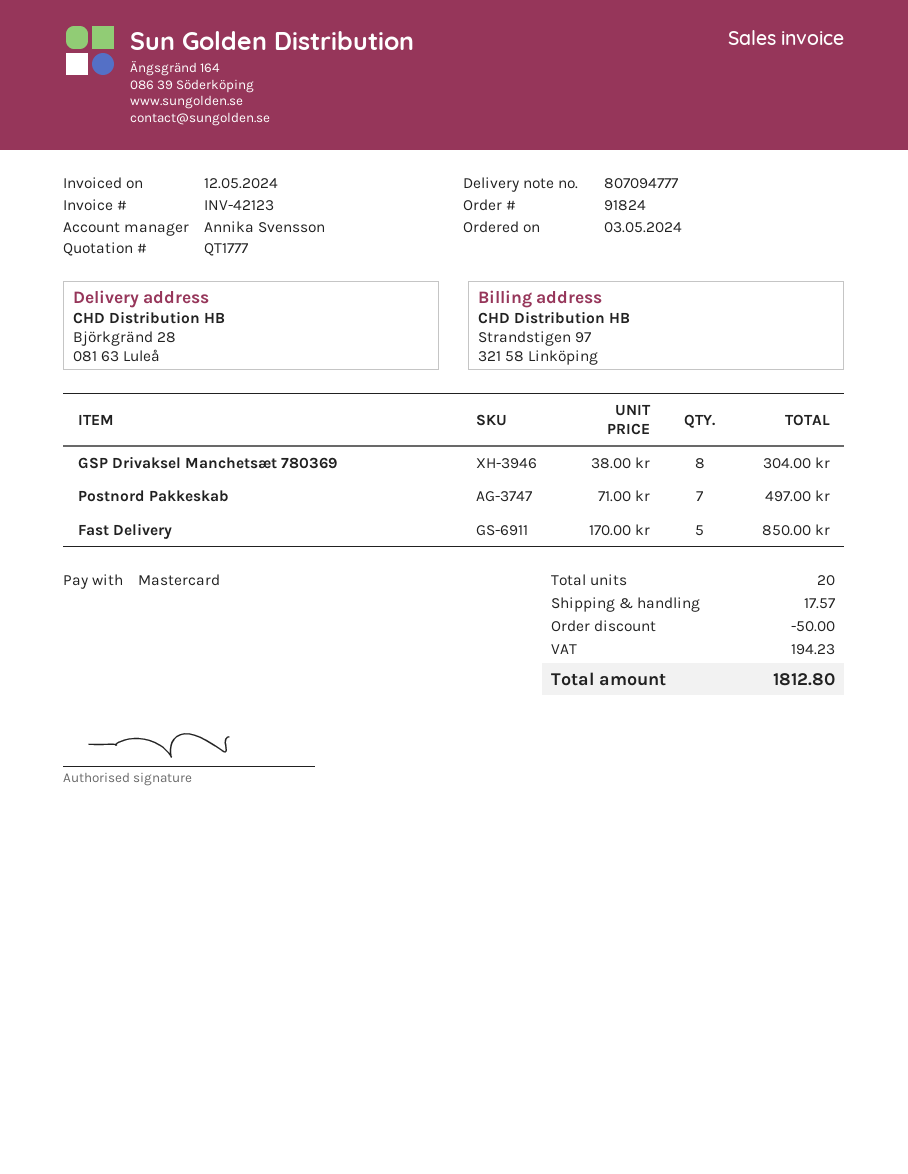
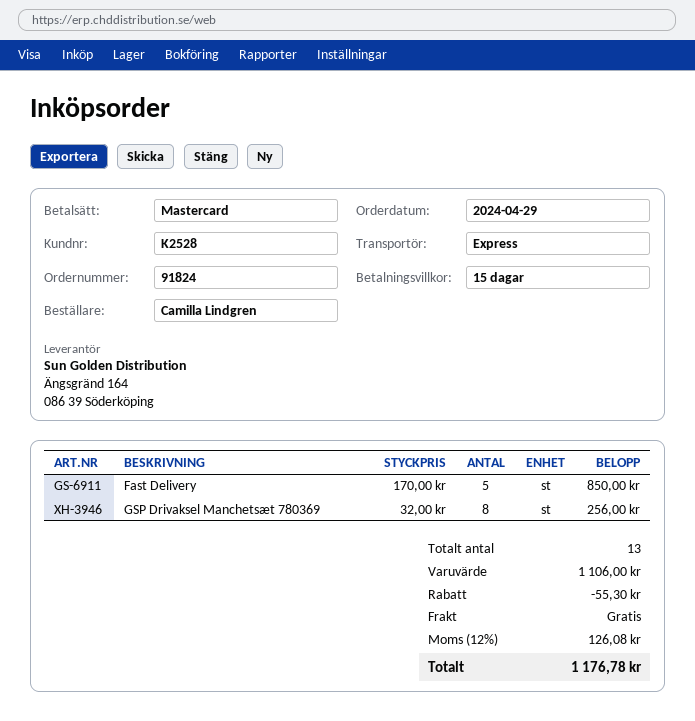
order date: 2024-05-03 -> 2024-04-29
GSP Drivaksel Manchetsæt 780369: 8 x 38.00 = 304.00 -> 8 x 32.00 = 256.00
Postnord Pakkeskab: 7 x 71.00 = 497.00 -> none
total quantity: 20 -> 13
discount: 50.00 -> 55.30
shipping: 17.57 -> 0.00
tax: 194.23 -> 126.08
total: 1812.80 -> 1176.78

